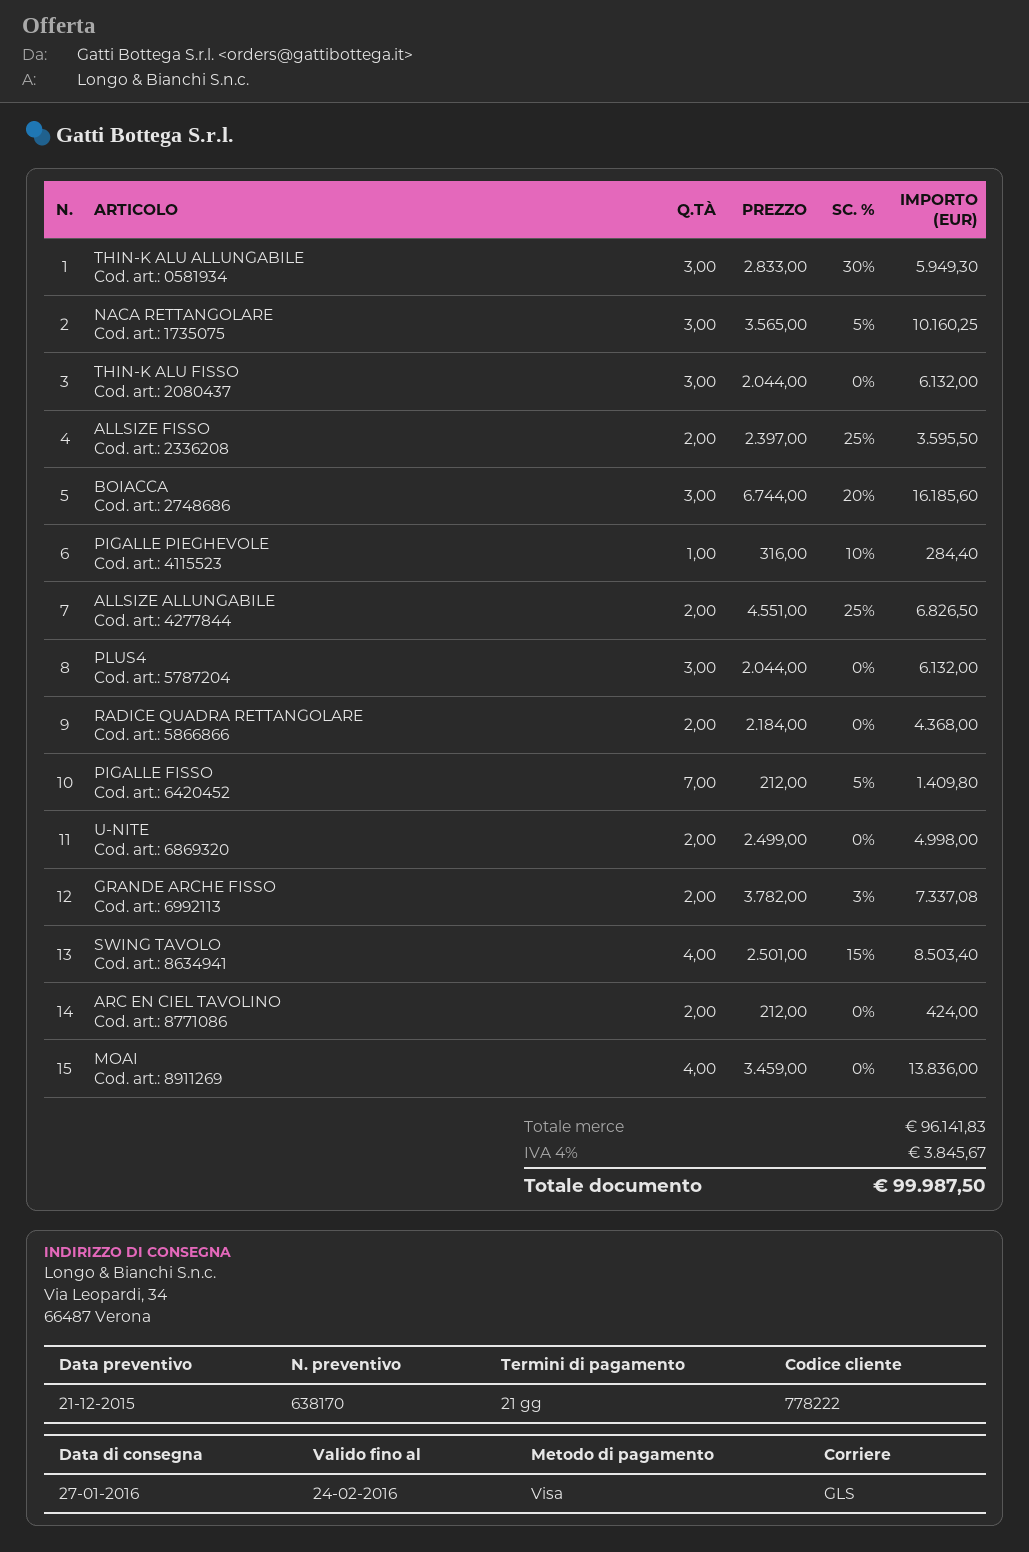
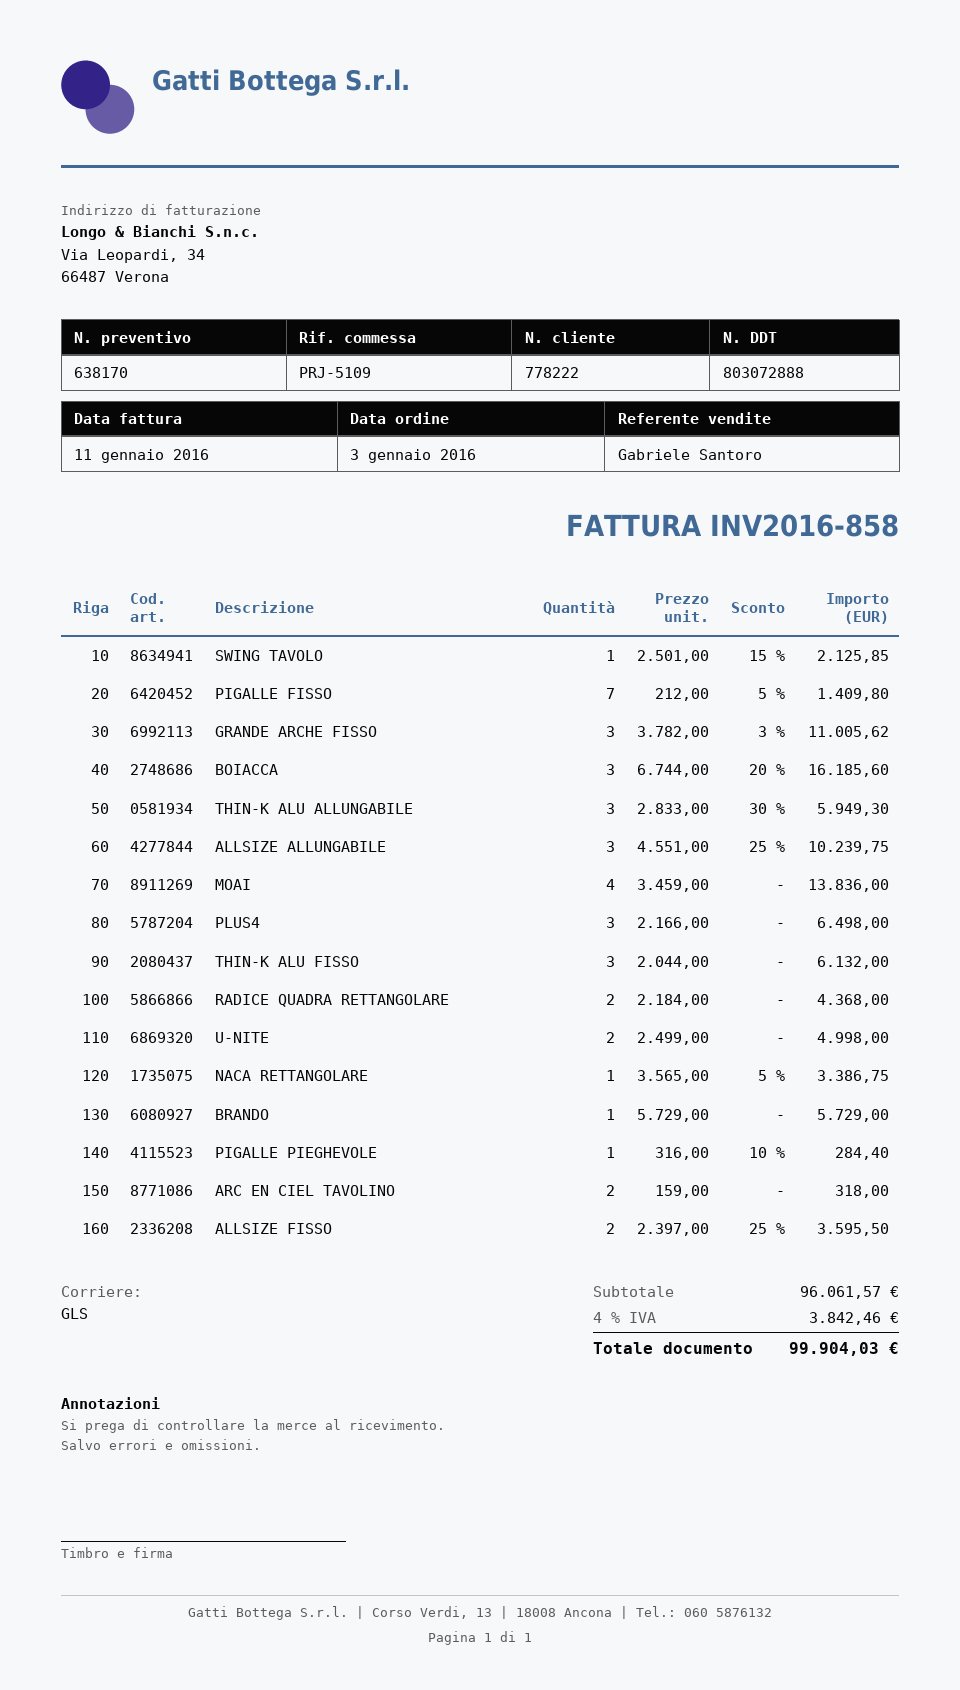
NACA RETTANGOLARE: 3 x 3565.00 - 5% = 10160.25 -> 1 x 3565.00 - 5% = 3386.75
ALLSIZE ALLUNGABILE: 2 x 4551.00 - 25% = 6826.50 -> 3 x 4551.00 - 25% = 10239.75
PLUS4: 3 x 2044.00 = 6132.00 -> 3 x 2166.00 = 6498.00
GRANDE ARCHE FISSO: 2 x 3782.00 - 3% = 7337.08 -> 3 x 3782.00 - 3% = 11005.62
SWING TAVOLO: 4 x 2501.00 - 15% = 8503.40 -> 1 x 2501.00 - 15% = 2125.85
ARC EN CIEL TAVOLINO: 2 x 212.00 = 424.00 -> 2 x 159.00 = 318.00
BRANDO: none -> 1 x 5729.00 = 5729.00
subtotal: 96141.83 -> 96061.57
tax: 4% = 3845.67 -> 4% = 3842.46
total: 99987.50 -> 99904.03

